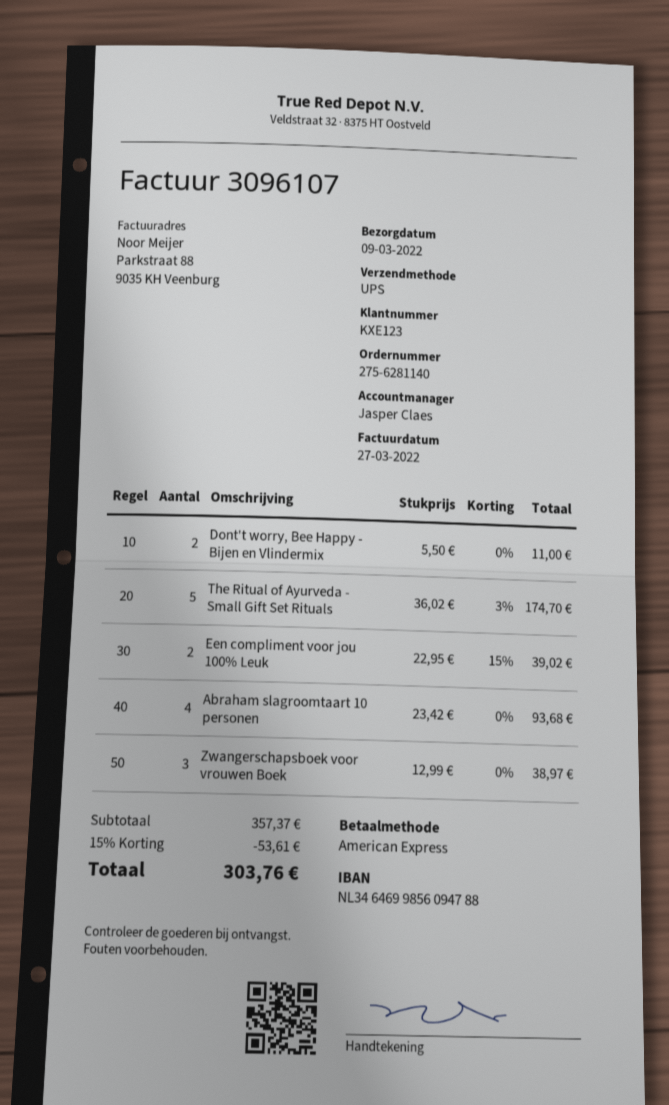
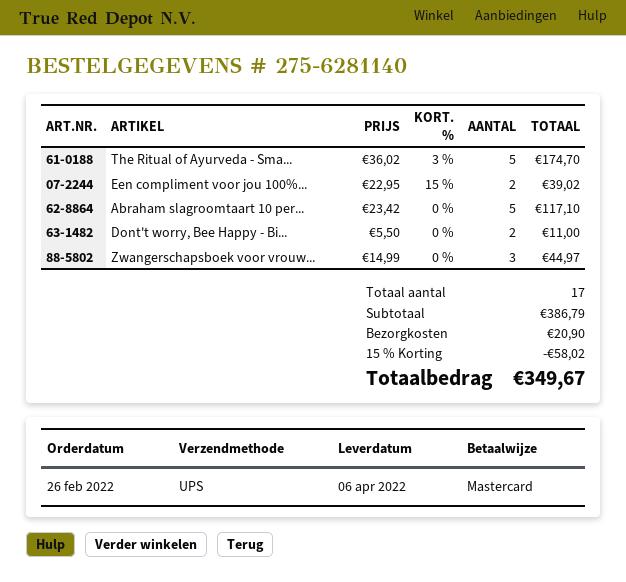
delivery date: 2022-03-09 -> 2022-04-06
payment method: American Express -> Mastercard
Abraham slagroomtaart 10 personen: 4 x 23.42 = 93.68 -> 5 x 23.42 = 117.10
Zwangerschapsboek voor vrouwen Boek: 3 x 12.99 = 38.97 -> 3 x 14.99 = 44.97
subtotal: 357.37 -> 386.79
discount: 15% = 53.61 -> 15% = 58.02
shipping: none -> 20.90
total: 303.76 -> 349.67

